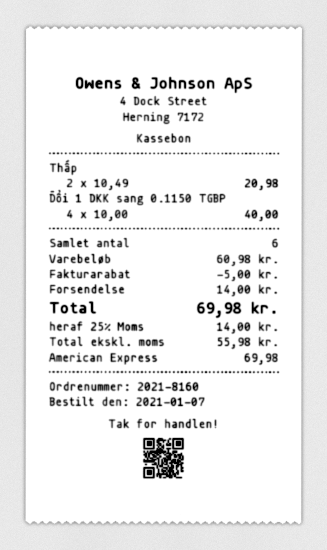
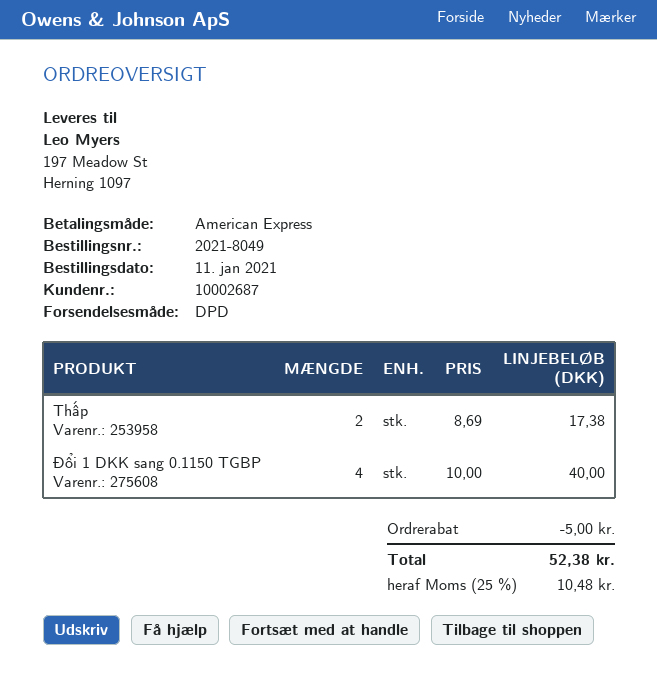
order number: 2021-8160 -> 2021-8049
order date: 2021-01-07 -> 2021-01-11
Thấp: 2 x 10.49 = 20.98 -> 2 x 8.69 = 17.38
shipping: 14.00 -> none
tax: 25% = 14.00 -> 25% = 10.48
total: 69.98 -> 52.38

